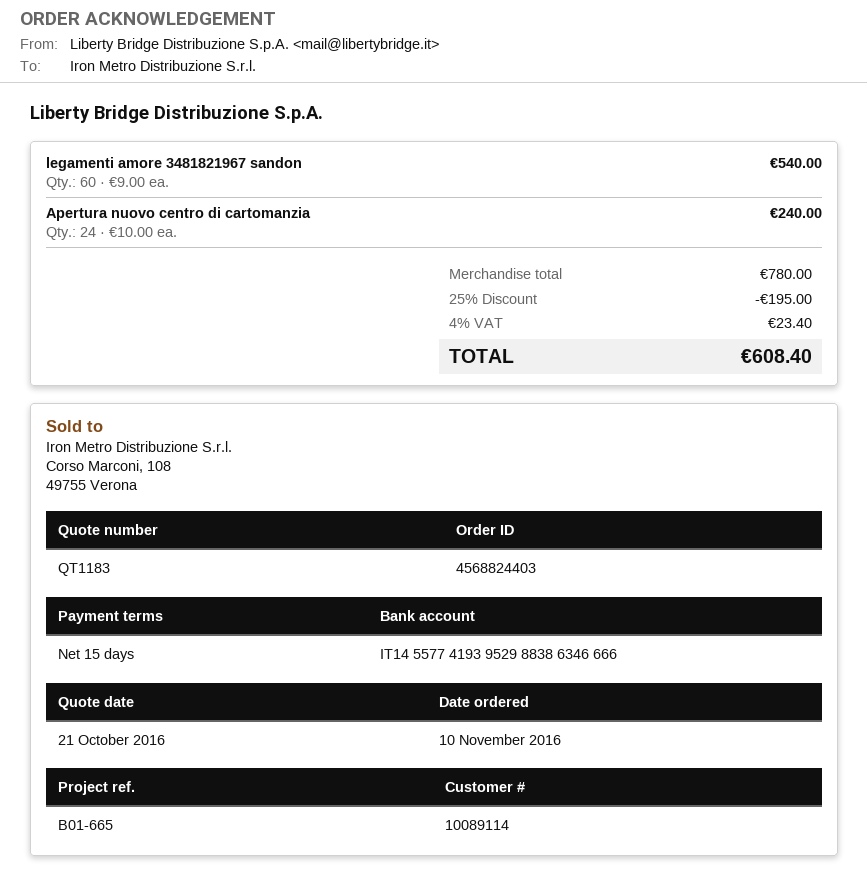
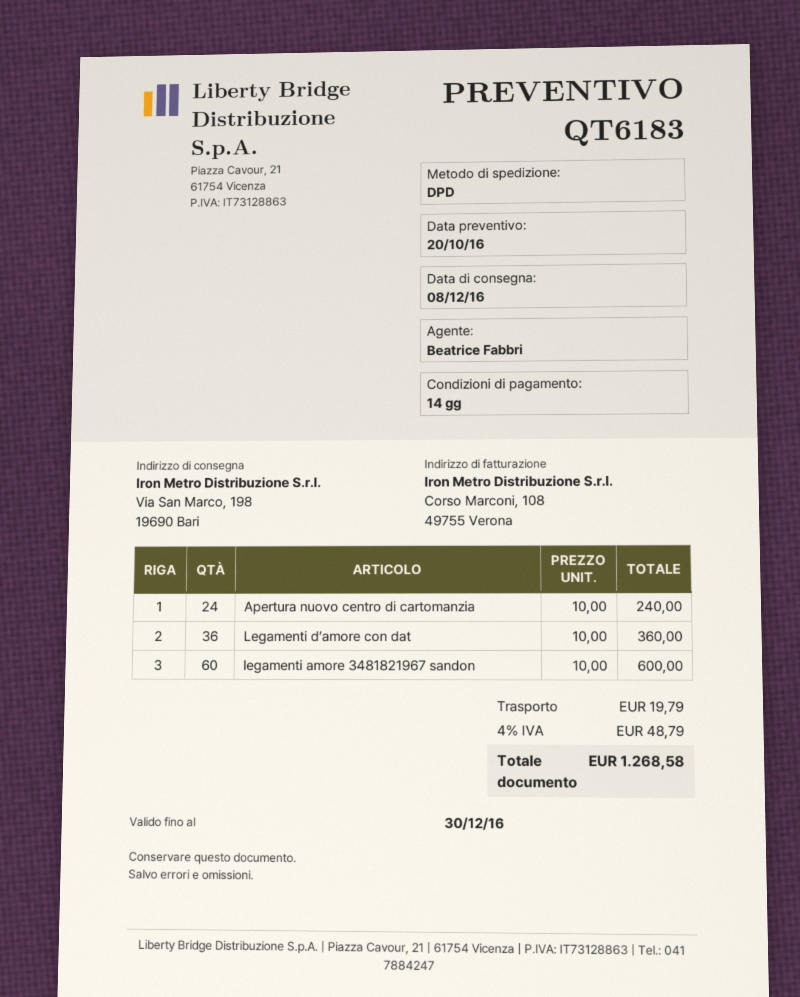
quote number: QT1183 -> QT6183
quote date: 2016-10-21 -> 2016-10-20
payment terms: 15 days -> 14 days
legamenti amore 3481821967 sandon: 60 x 9.00 = 540.00 -> 60 x 10.00 = 600.00
Legamenti d’amore con dat: none -> 36 x 10.00 = 360.00
discount: 25% = 195.00 -> none
shipping: none -> 19.79
tax: 4% = 23.40 -> 4% = 48.79
total: 608.40 -> 1268.58

